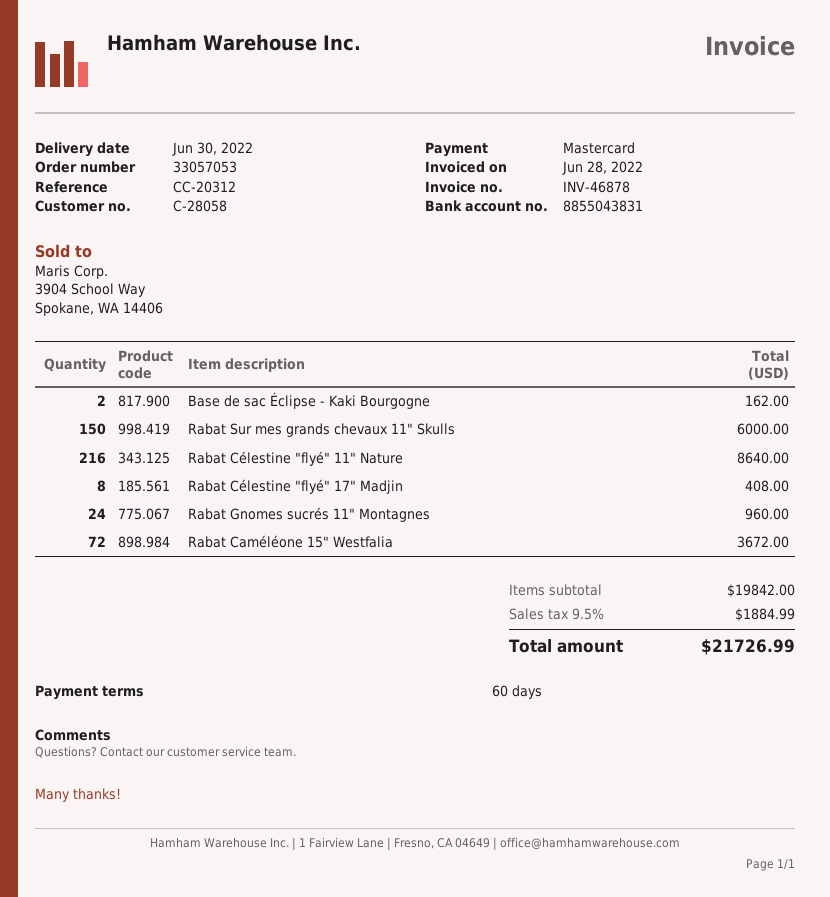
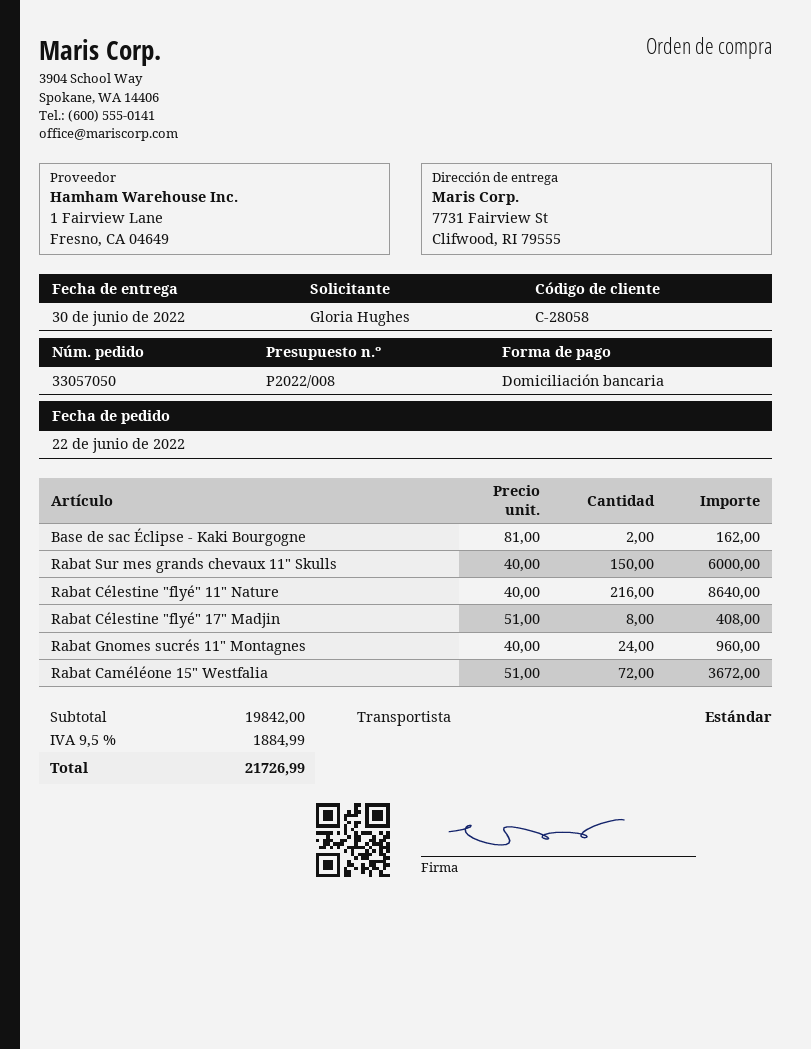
order number: 33057053 -> 33057050
payment method: Mastercard -> direct debit

